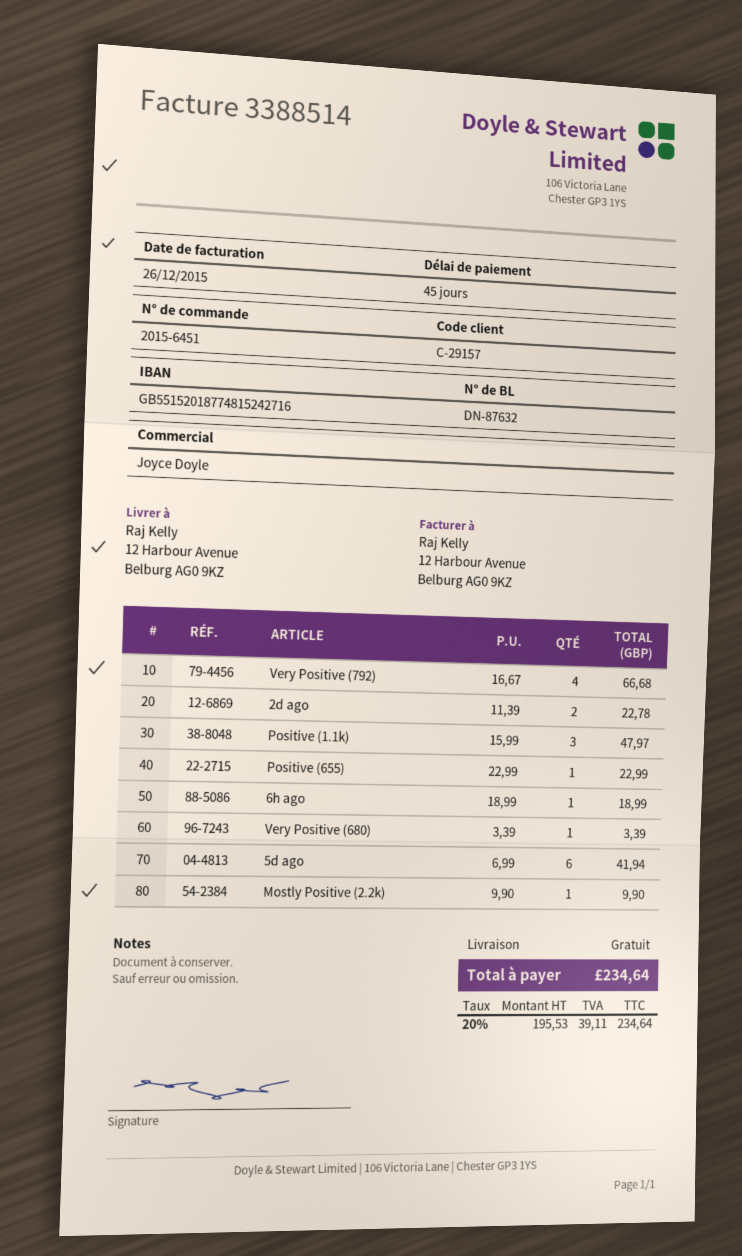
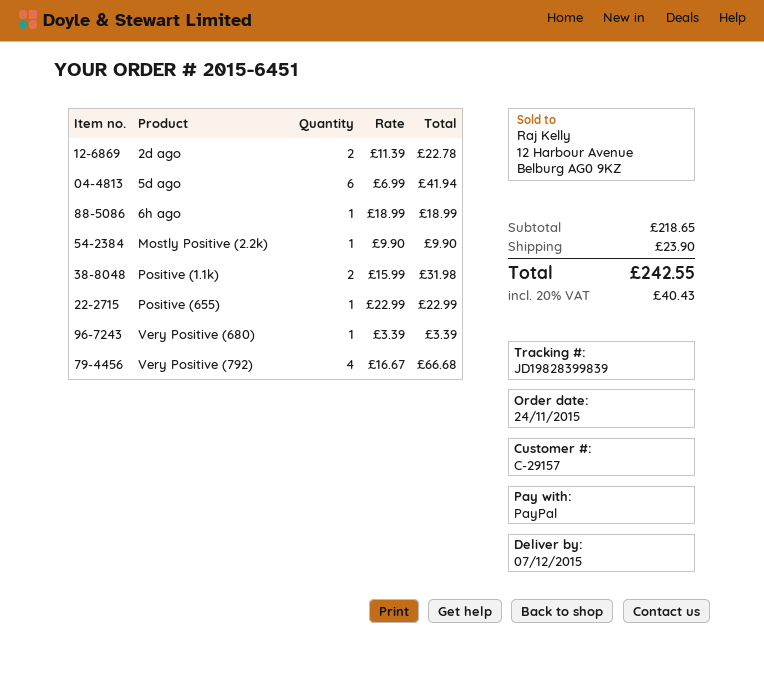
Positive (1.1k): 3 x 15.99 = 47.97 -> 2 x 15.99 = 31.98
shipping: 0.00 -> 23.90
tax: 20% = 39.11 -> 20% = 40.43
total: 234.64 -> 242.55

